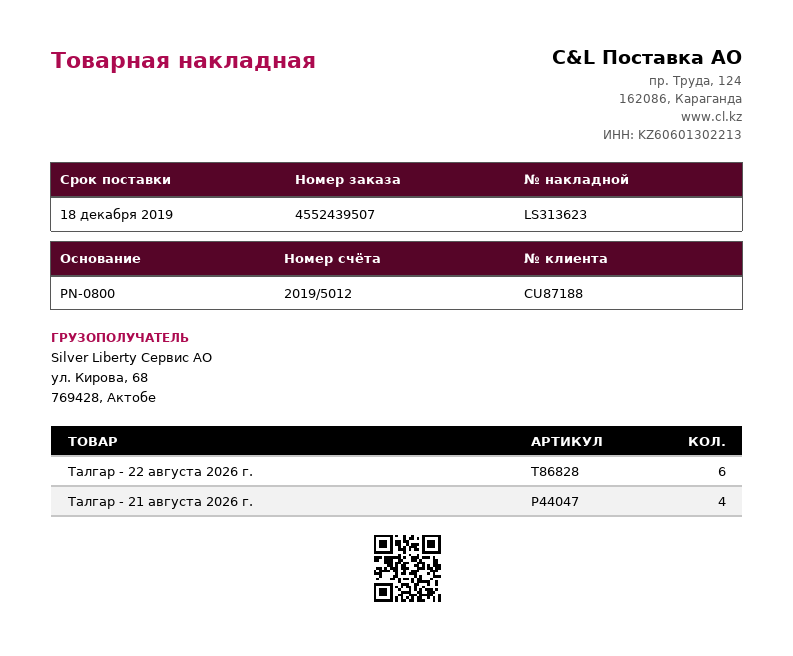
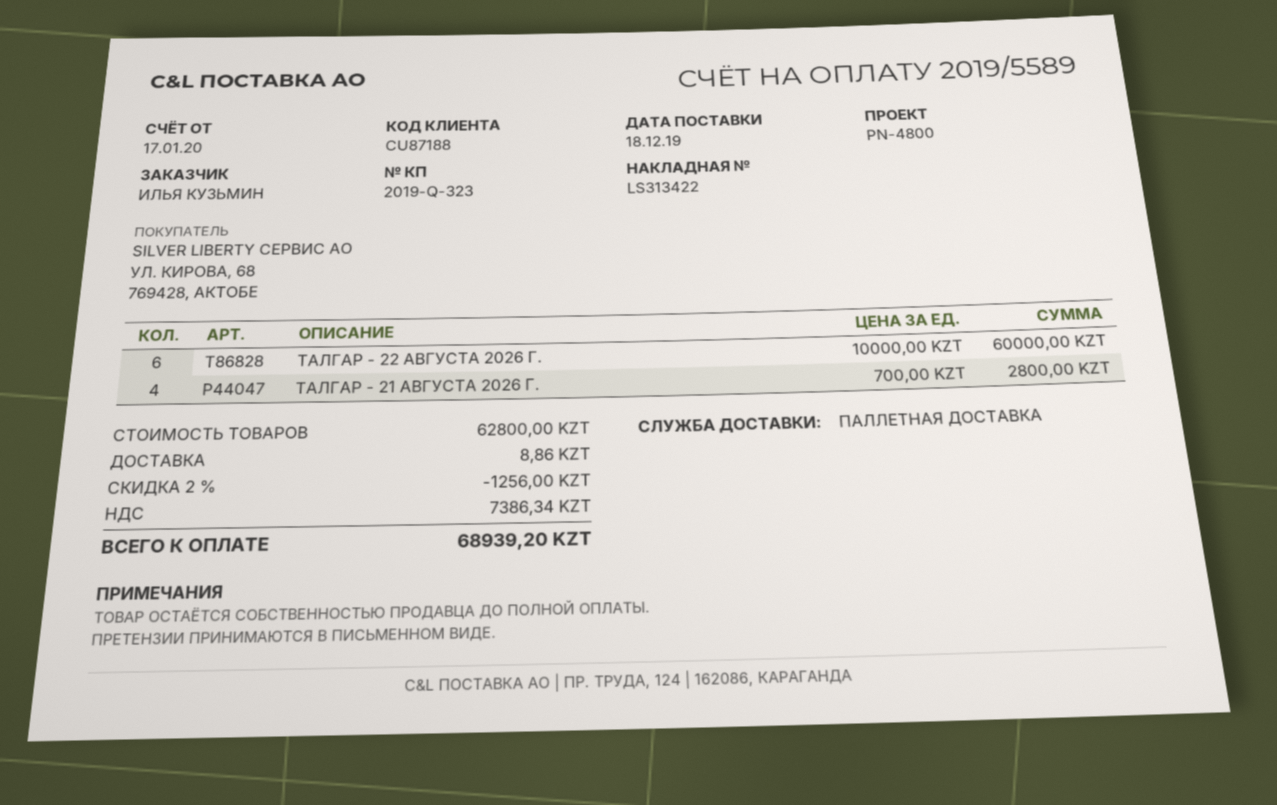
delivery note number: LS313623 -> LS313422
invoice number: 2019/5012 -> 2019/5589
reference: PN-0800 -> PN-4800

